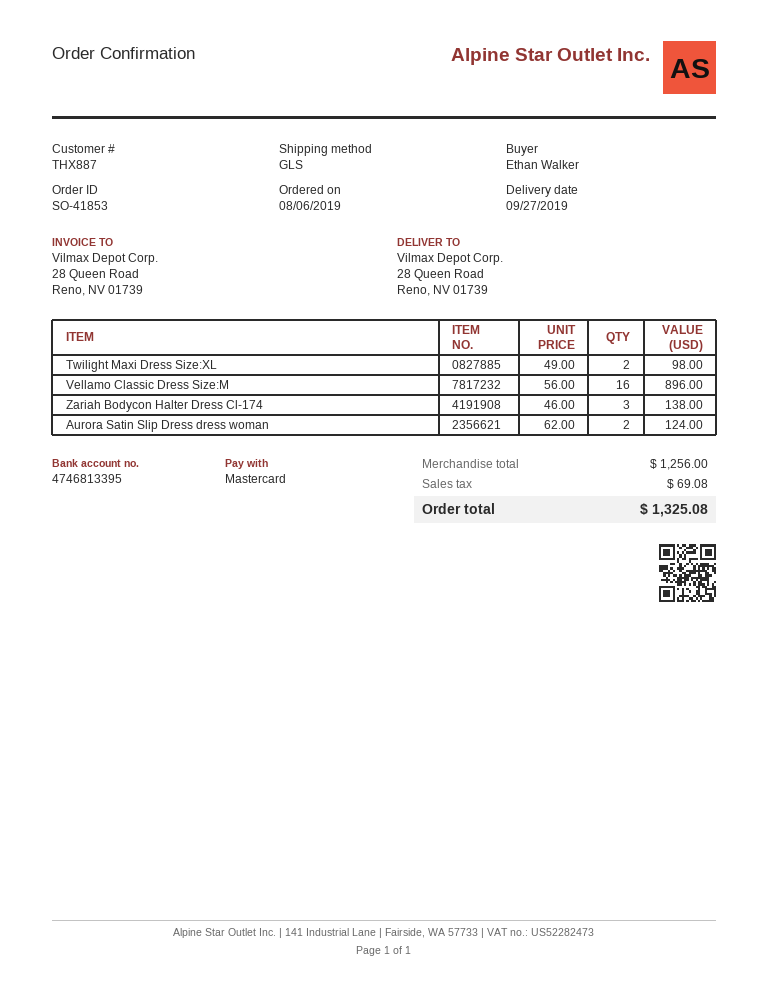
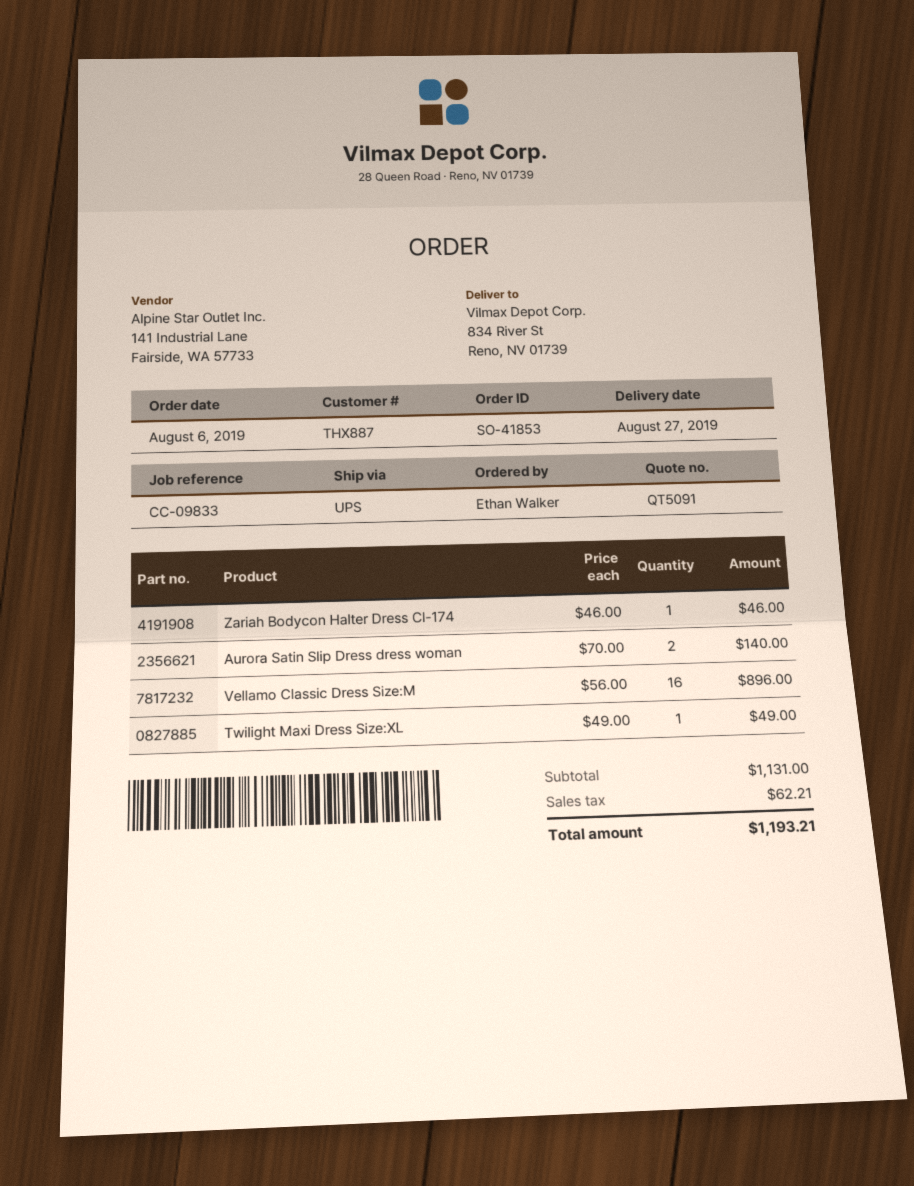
delivery date: 2019-09-27 -> 2019-08-27
shipping method: GLS -> UPS
ship to: 28 Queen Road, Reno, NV 01739 -> 834 River St, Reno, NV 01739
Twilight Maxi Dress Size:XL: 2 x 49.00 = 98.00 -> 1 x 49.00 = 49.00
Zariah Bodycon Halter Dress Cl-174: 3 x 46.00 = 138.00 -> 1 x 46.00 = 46.00
Aurora Satin Slip Dress dress woman: 2 x 62.00 = 124.00 -> 2 x 70.00 = 140.00
subtotal: 1256.00 -> 1131.00
tax: 69.08 -> 62.21
total: 1325.08 -> 1193.21

